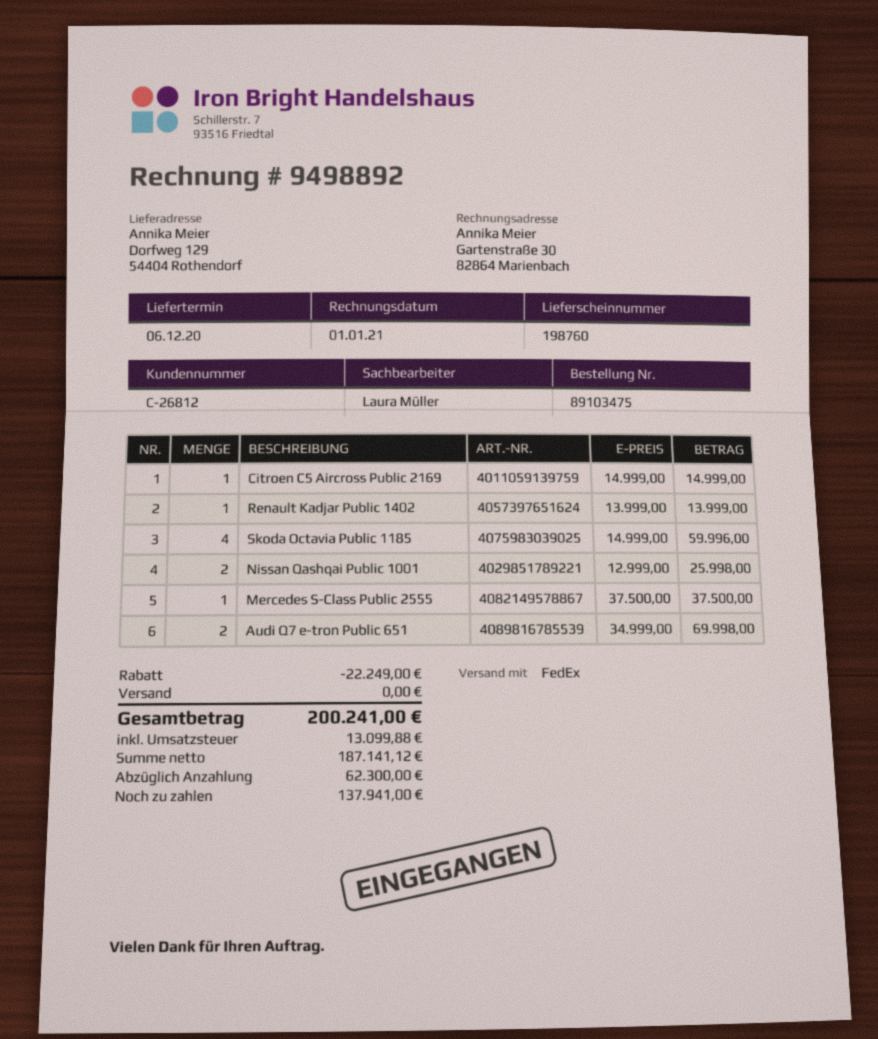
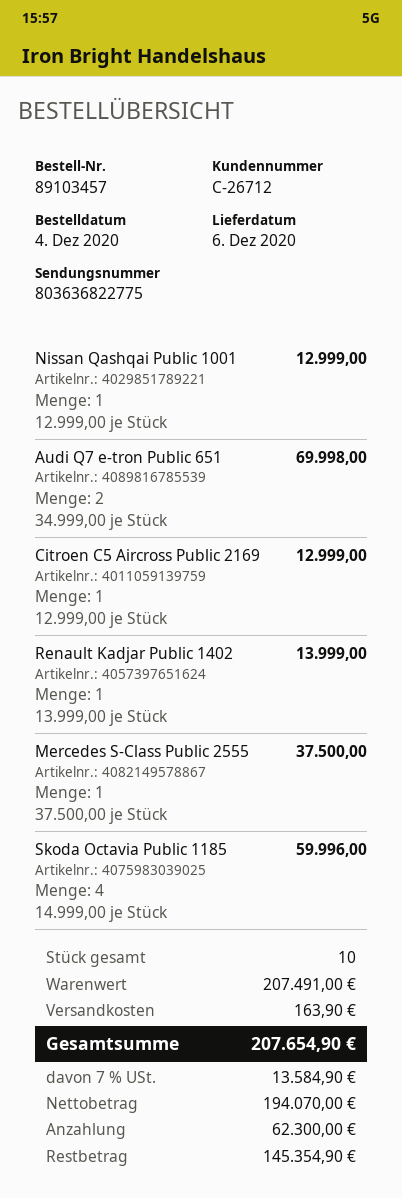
order number: 89103475 -> 89103457
customer number: C-26812 -> C-26712
Citroen C5 Aircross Public 2169: 1 x 14999.00 = 14999.00 -> 1 x 12999.00 = 12999.00
Nissan Qashqai Public 1001: 2 x 12999.00 = 25998.00 -> 1 x 12999.00 = 12999.00
discount: 22249.00 -> none
shipping: 0.00 -> 163.90
net: 187141.12 -> 194070.00
tax: 13099.88 -> 13584.90
total: 200241.00 -> 207654.90
balance: 137941.00 -> 145354.90

